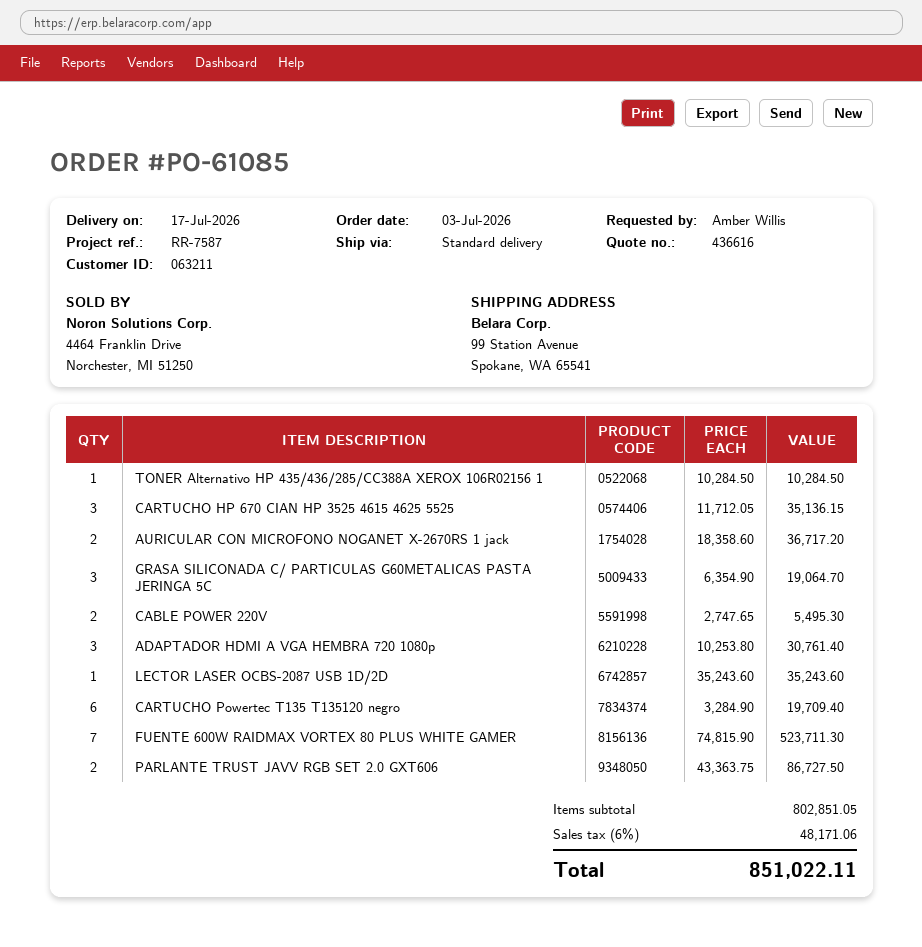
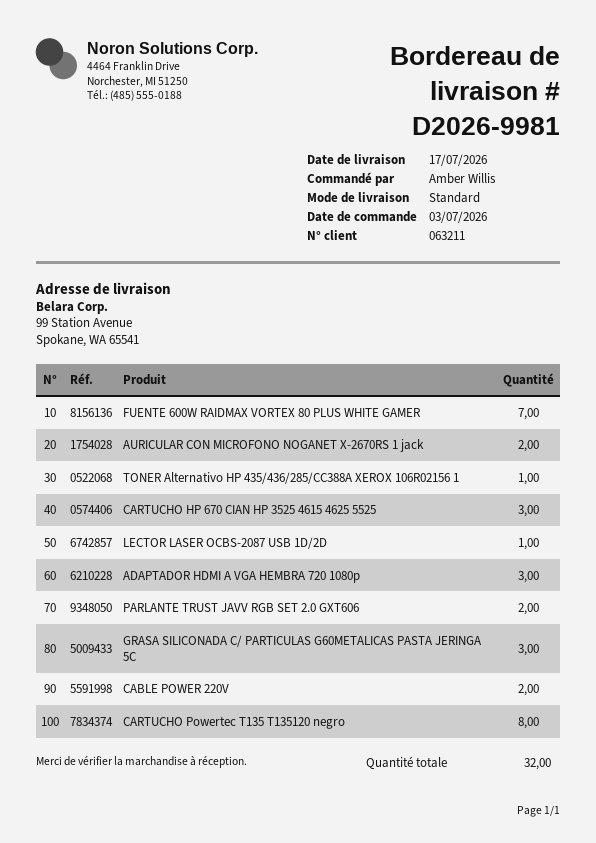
CARTUCHO Powertec T135 T135120 negro: 6 -> 8

